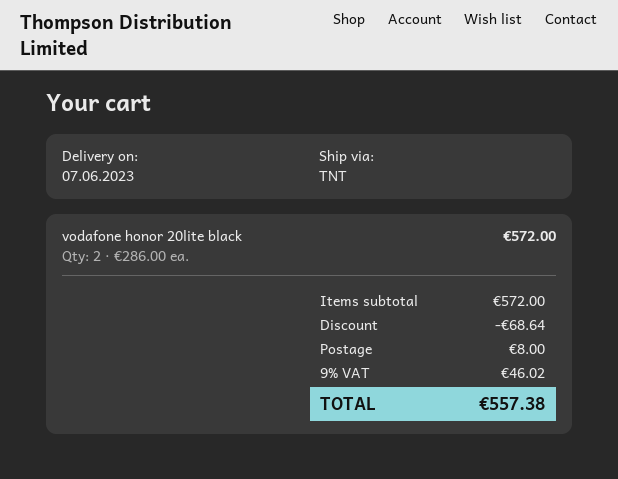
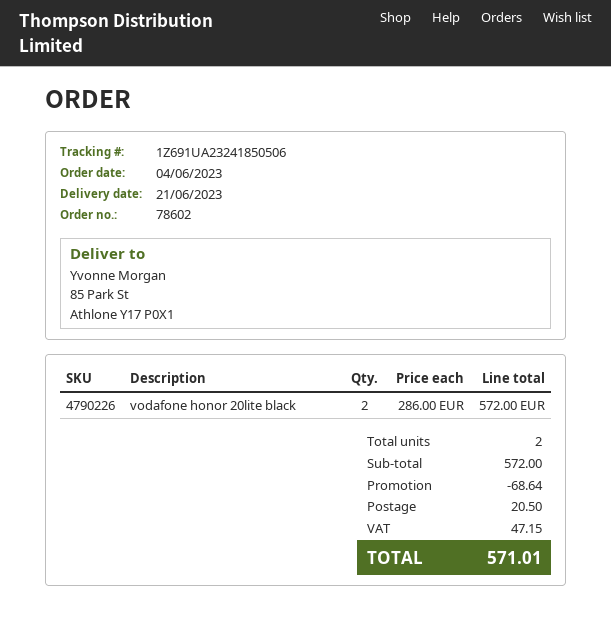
delivery date: 2023-06-07 -> 2023-06-21
shipping: 8.00 -> 20.50
tax: 46.02 -> 47.15
total: 557.38 -> 571.01

